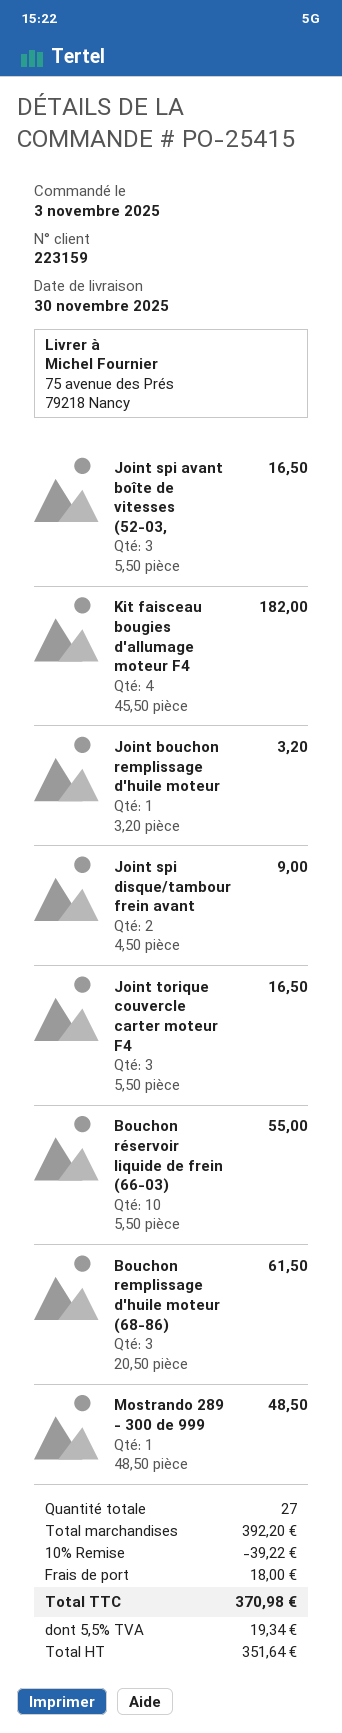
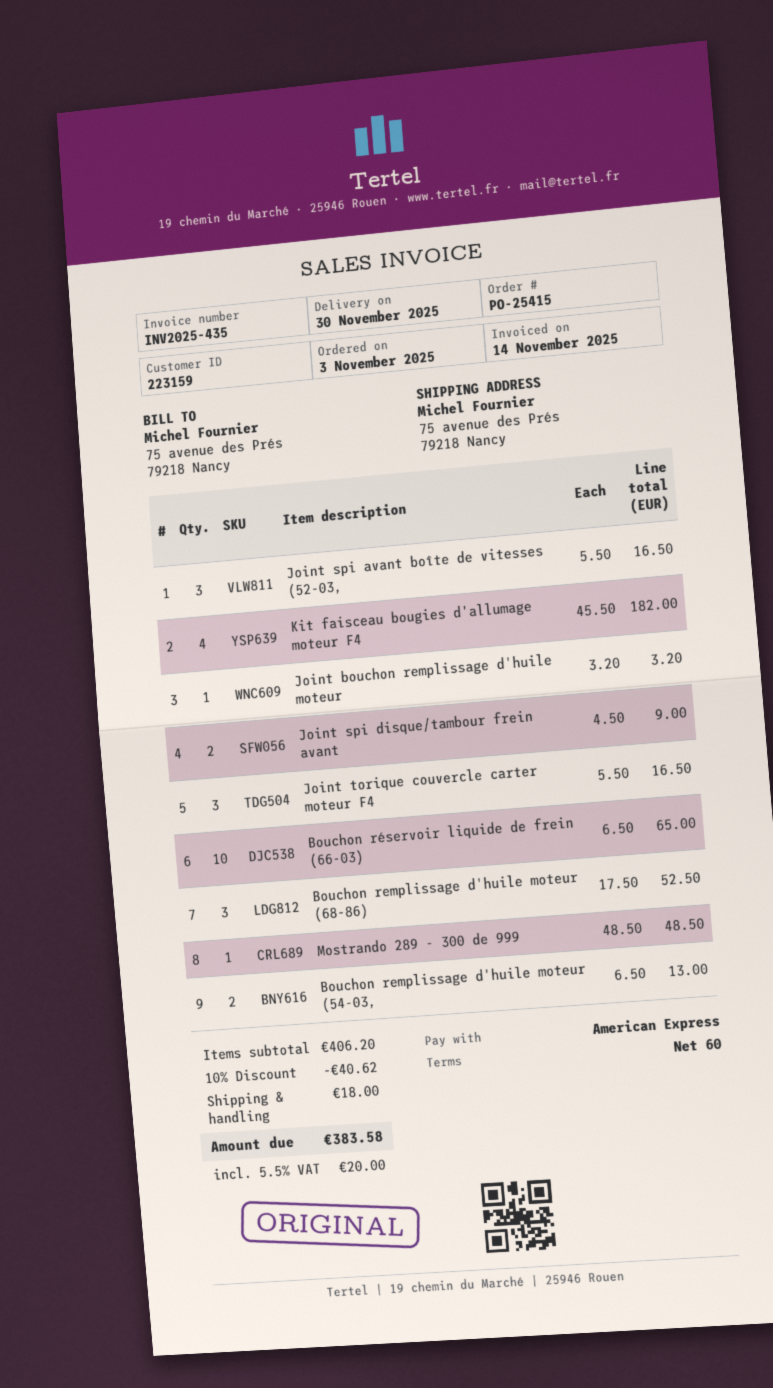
Bouchon réservoir liquide de frein (66-03): 10 x 5.50 = 55.00 -> 10 x 6.50 = 65.00
Bouchon remplissage d'huile moteur (68-86): 3 x 20.50 = 61.50 -> 3 x 17.50 = 52.50
Bouchon remplissage d'huile moteur (54-03,: none -> 2 x 6.50 = 13.00
subtotal: 392.20 -> 406.20
discount: 10% = 39.22 -> 10% = 40.62
tax: 5.5% = 19.34 -> 5.5% = 20.00
total: 370.98 -> 383.58

